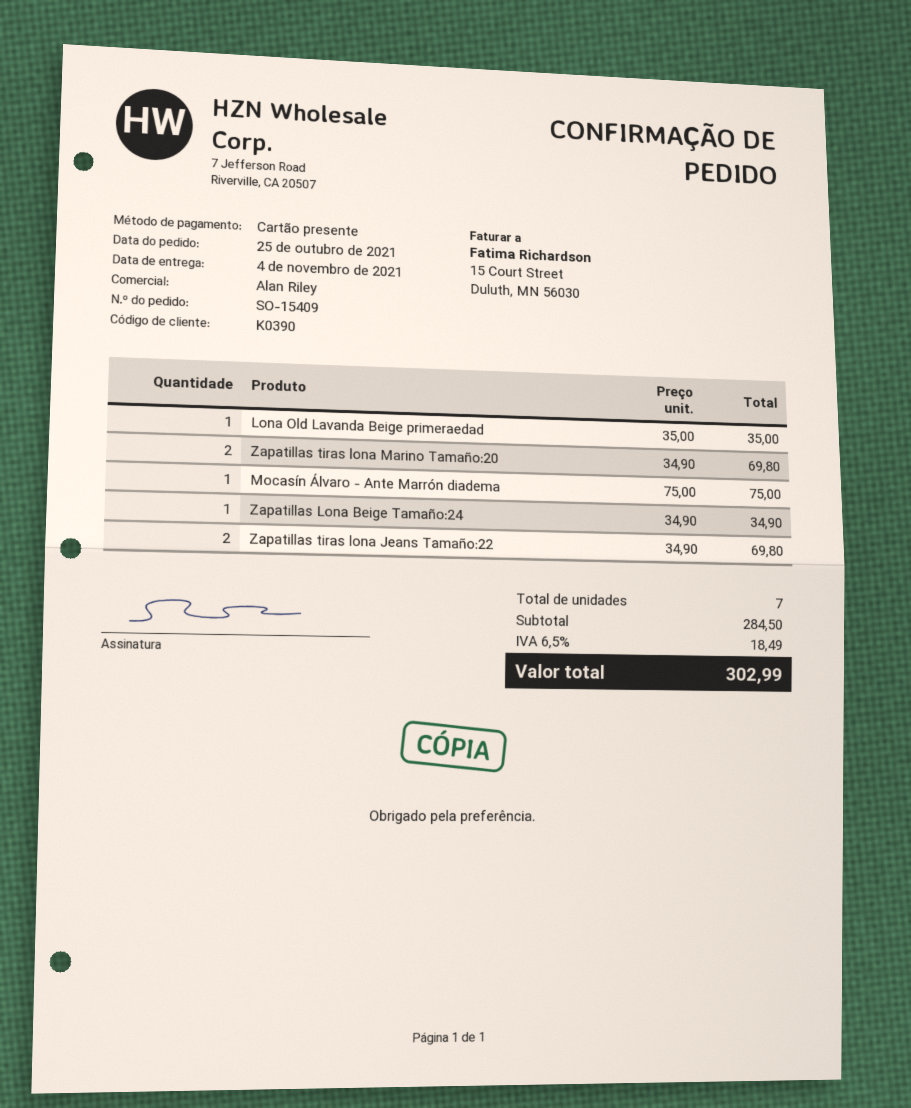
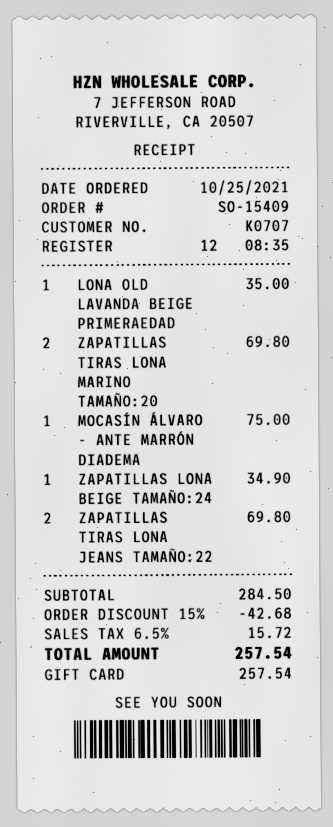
customer number: K0390 -> K0707
discount: none -> 15% = 42.68
tax: 6.5% = 18.49 -> 6.5% = 15.72
total: 302.99 -> 257.54

